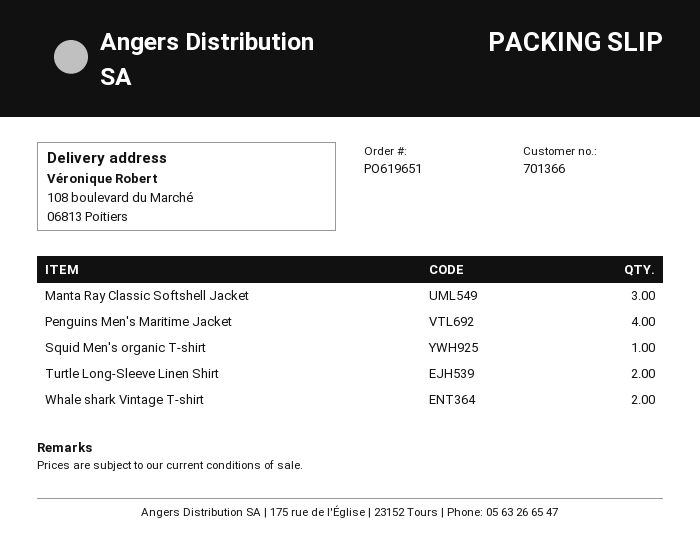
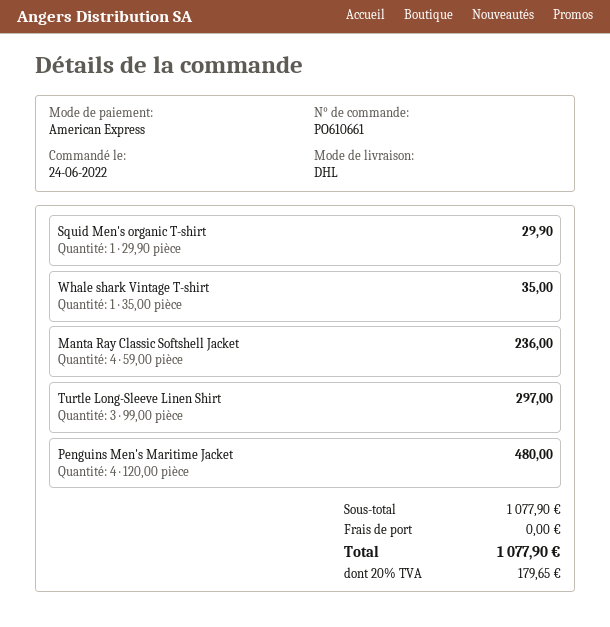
order number: PO619651 -> PO610661
Manta Ray Classic Softshell Jacket: 3 -> 4
Turtle Long-Sleeve Linen Shirt: 2 -> 3
Whale shark Vintage T-shirt: 2 -> 1

